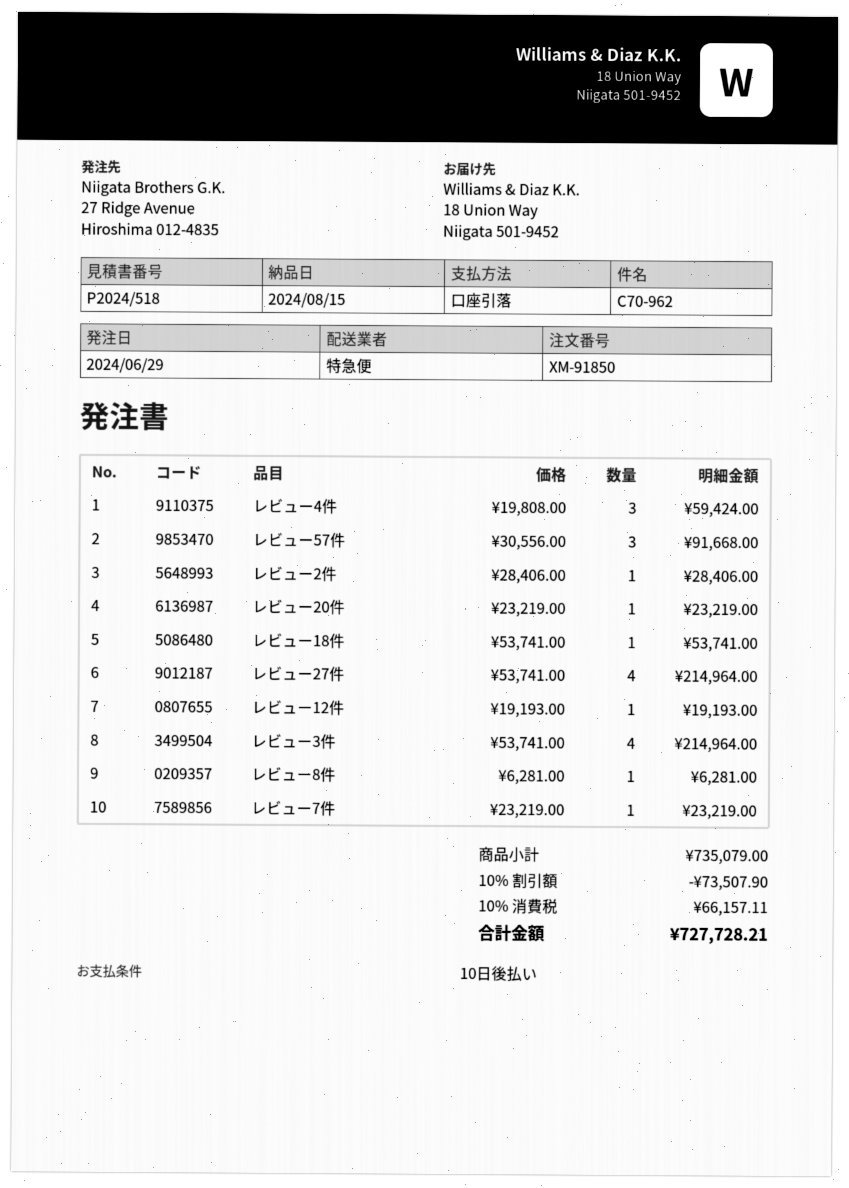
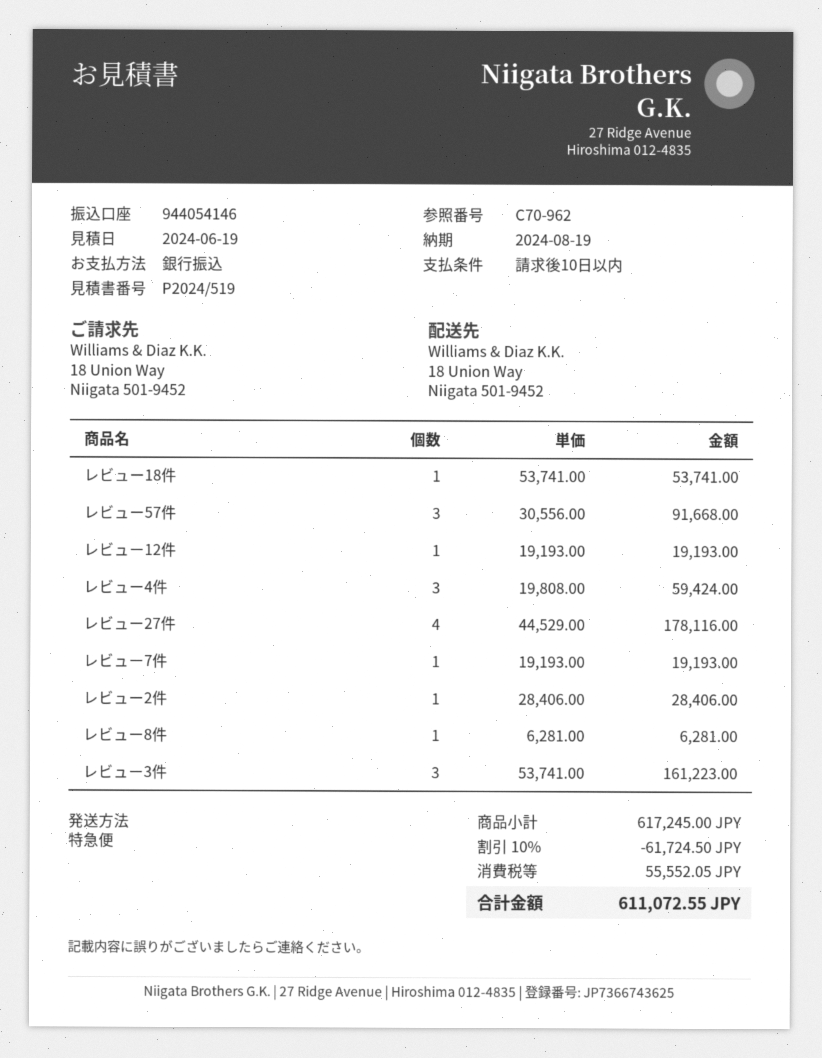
quote number: P2024/518 -> P2024/519
delivery date: 2024-08-15 -> 2024-08-19
payment method: direct debit -> bank transfer
レビュー20件: 1 x 23219.00 = 23219.00 -> none
レビュー27件: 4 x 53741.00 = 214964.00 -> 4 x 44529.00 = 178116.00
レビュー3件: 4 x 53741.00 = 214964.00 -> 3 x 53741.00 = 161223.00
レビュー7件: 1 x 23219.00 = 23219.00 -> 1 x 19193.00 = 19193.00
subtotal: 735079.00 -> 617245.00
discount: 10% = 73507.90 -> 10% = 61724.50
tax: 66157.11 -> 55552.05
total: 727728.21 -> 611072.55

